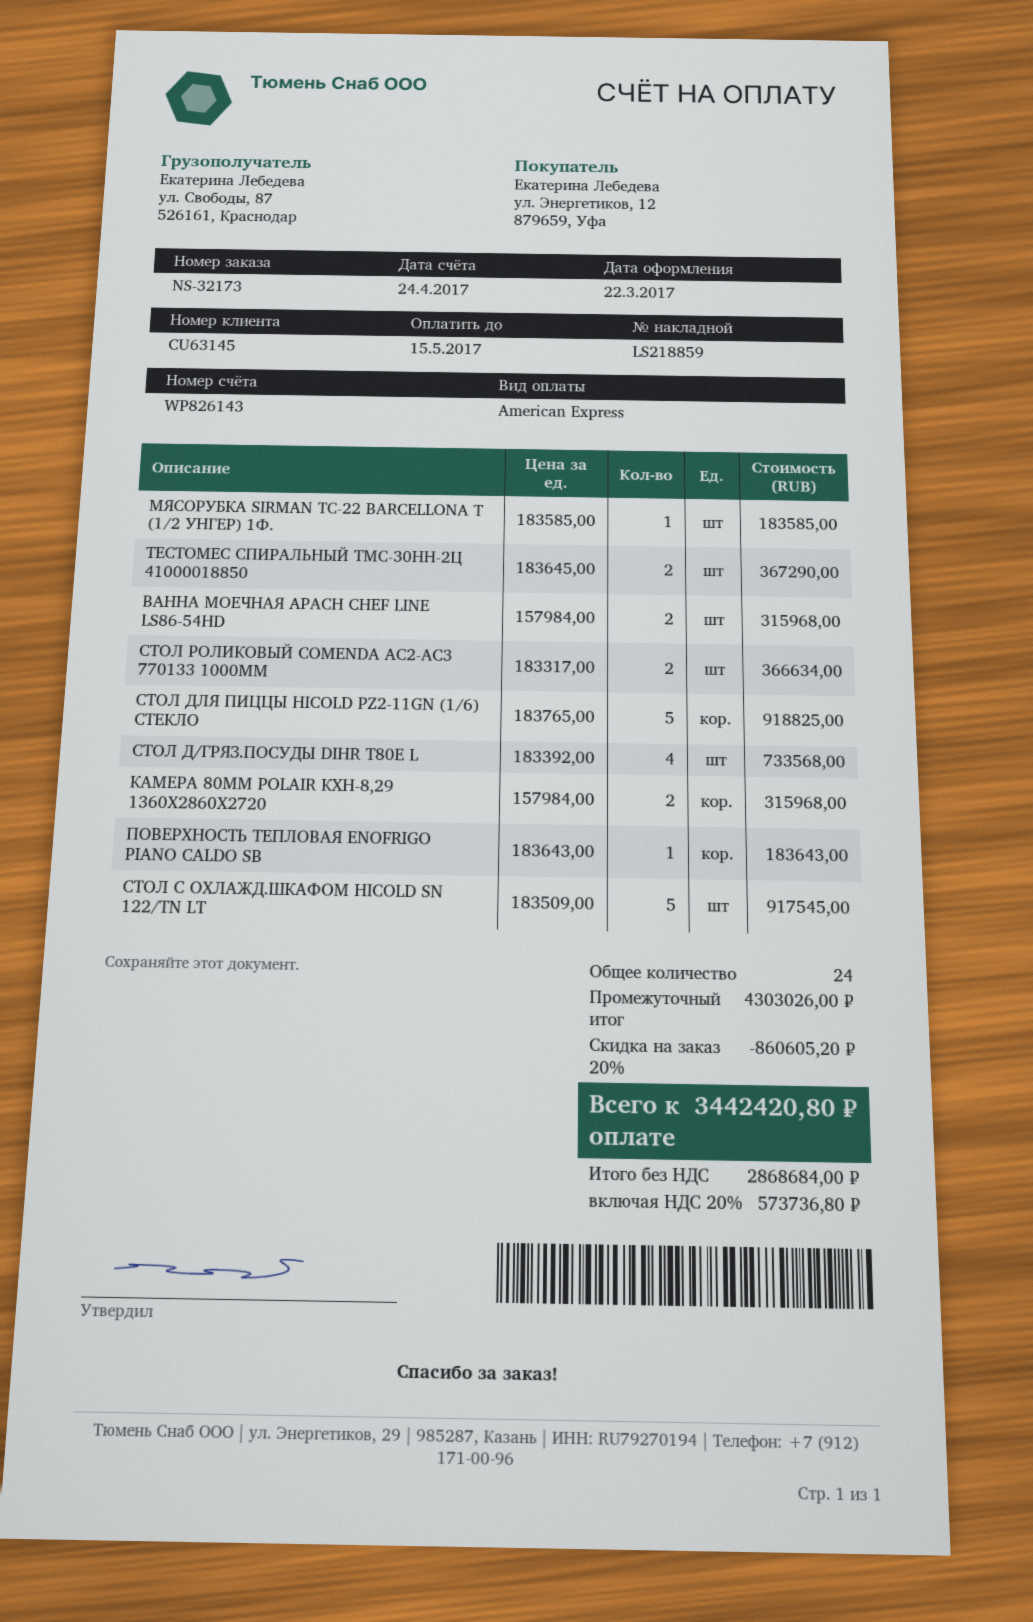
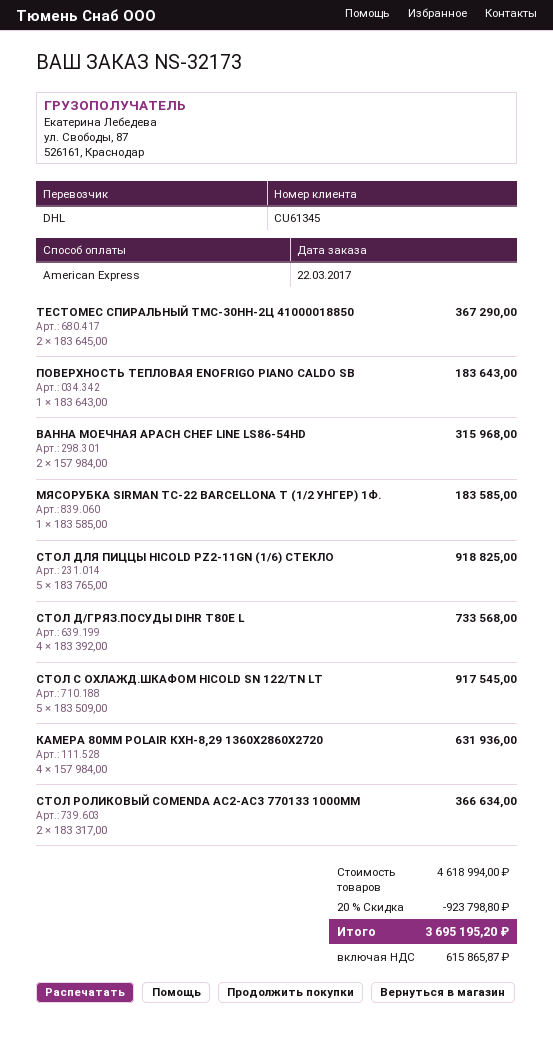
customer number: CU63145 -> CU61345
КАМЕРА 80ММ POLAIR КХН-8,29 1360Х2860Х2720: 2 x 157984.00 = 315968.00 -> 4 x 157984.00 = 631936.00
subtotal: 4303026.00 -> 4618994.00
discount: 20% = 860605.20 -> 20% = 923798.80
tax: 573736.80 -> 615865.87
total: 3442420.80 -> 3695195.20

